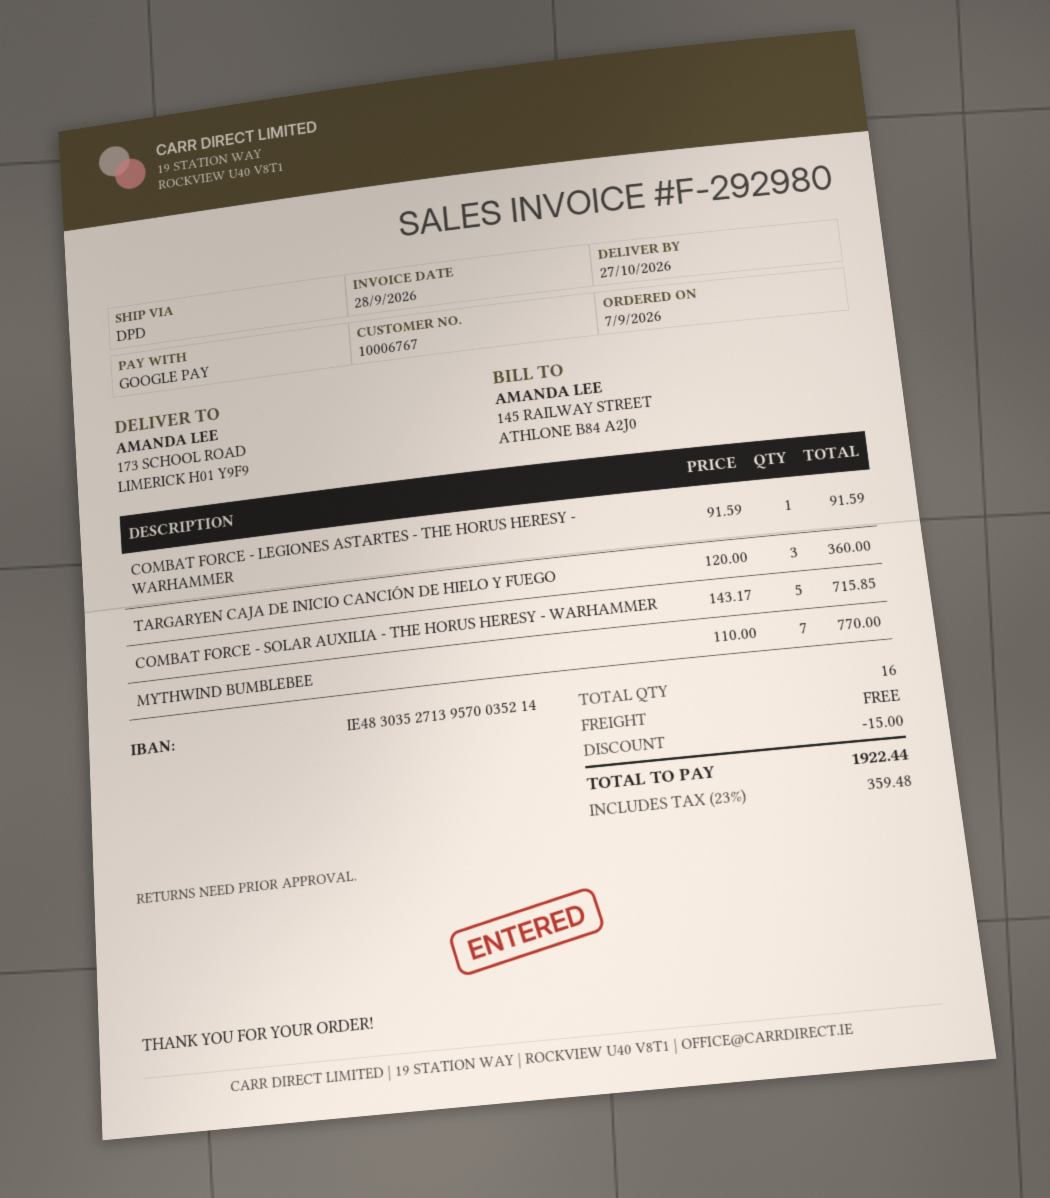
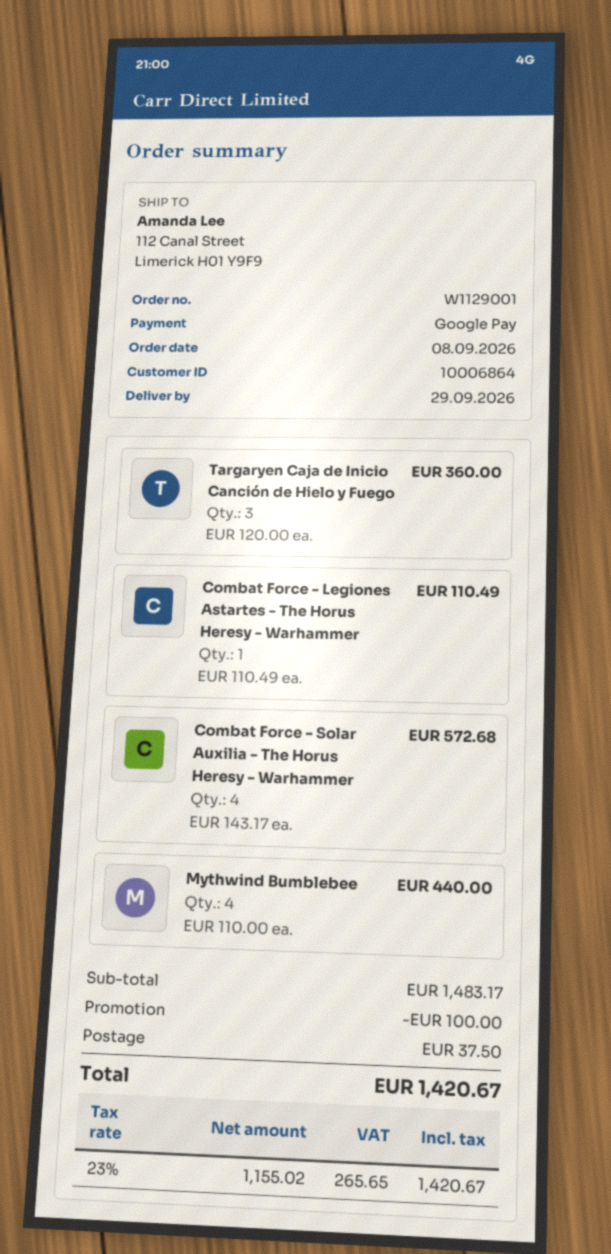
order date: 2026-09-07 -> 2026-09-08
delivery date: 2026-10-27 -> 2026-09-29
customer number: 10006767 -> 10006864
ship to: 173 SCHOOL ROAD, LIMERICK H01 Y9F9 -> 112 Canal Street, Limerick H01 Y9F9
COMBAT FORCE - LEGIONES ASTARTES - THE HORUS HERESY - WARHAMMER: 1 x 91.59 = 91.59 -> 1 x 110.49 = 110.49
COMBAT FORCE - SOLAR AUXILIA - THE HORUS HERESY - WARHAMMER: 5 x 143.17 = 715.85 -> 4 x 143.17 = 572.68
MYTHWIND BUMBLEBEE: 7 x 110.00 = 770.00 -> 4 x 110.00 = 440.00
discount: 15.00 -> 100.00
shipping: 0.00 -> 37.50
tax: 23% = 359.48 -> 23% = 265.65
total: 1922.44 -> 1420.67

